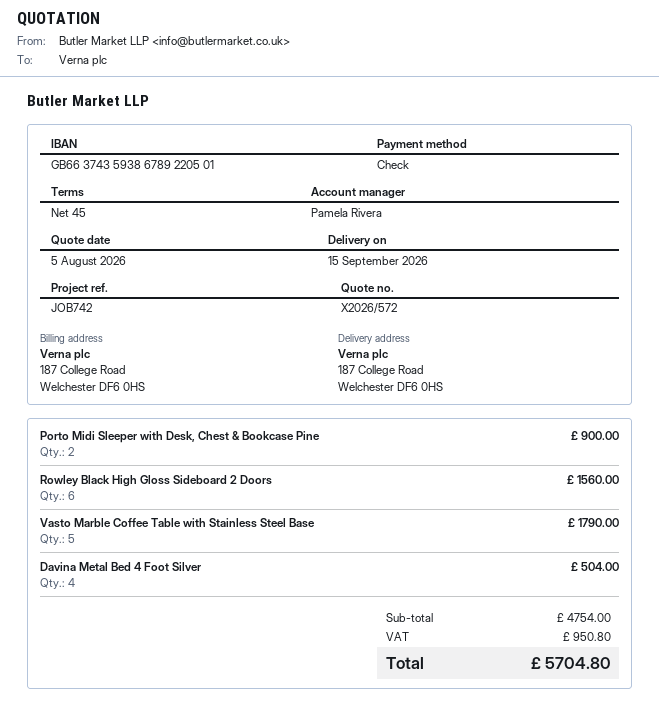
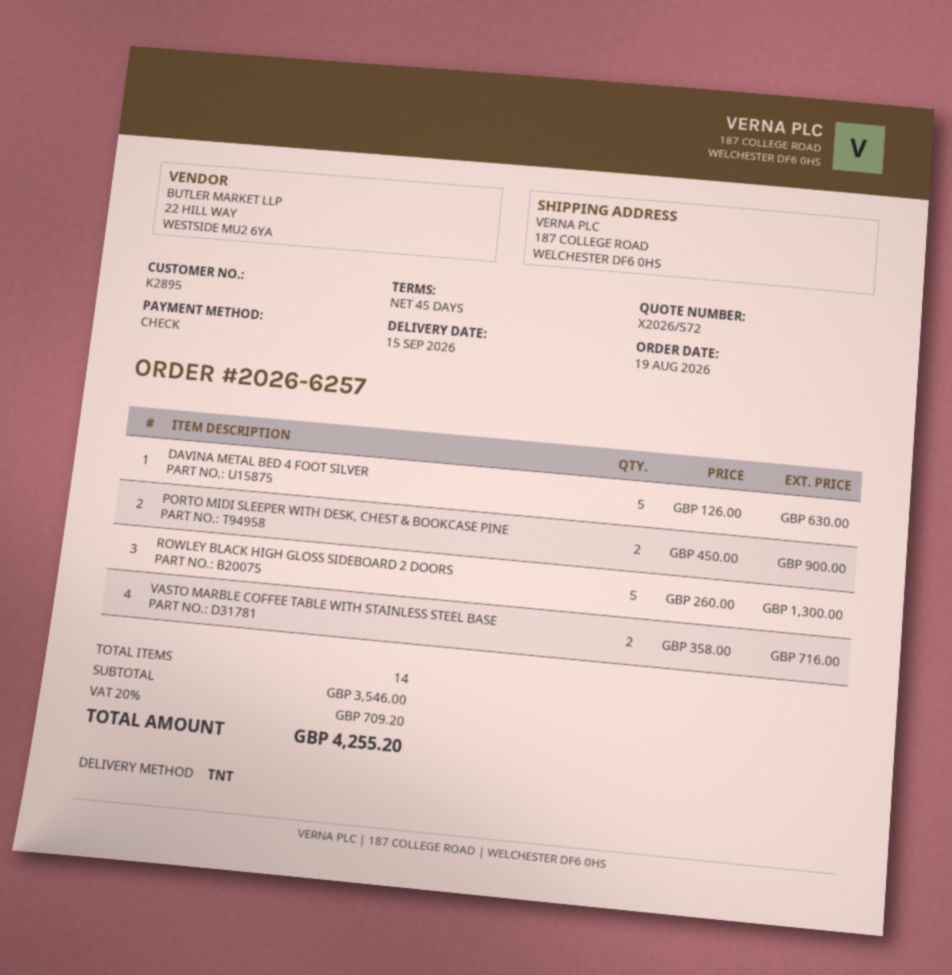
Rowley Black High Gloss Sideboard 2 Doors: 6 for 1560.00 -> 5 for 1300.00
Vasto Marble Coffee Table with Stainless Steel Base: 5 for 1790.00 -> 2 for 716.00
Davina Metal Bed 4 Foot Silver: 4 for 504.00 -> 5 for 630.00
subtotal: 4754.00 -> 3546.00
tax: 950.80 -> 709.20
total: 5704.80 -> 4255.20

